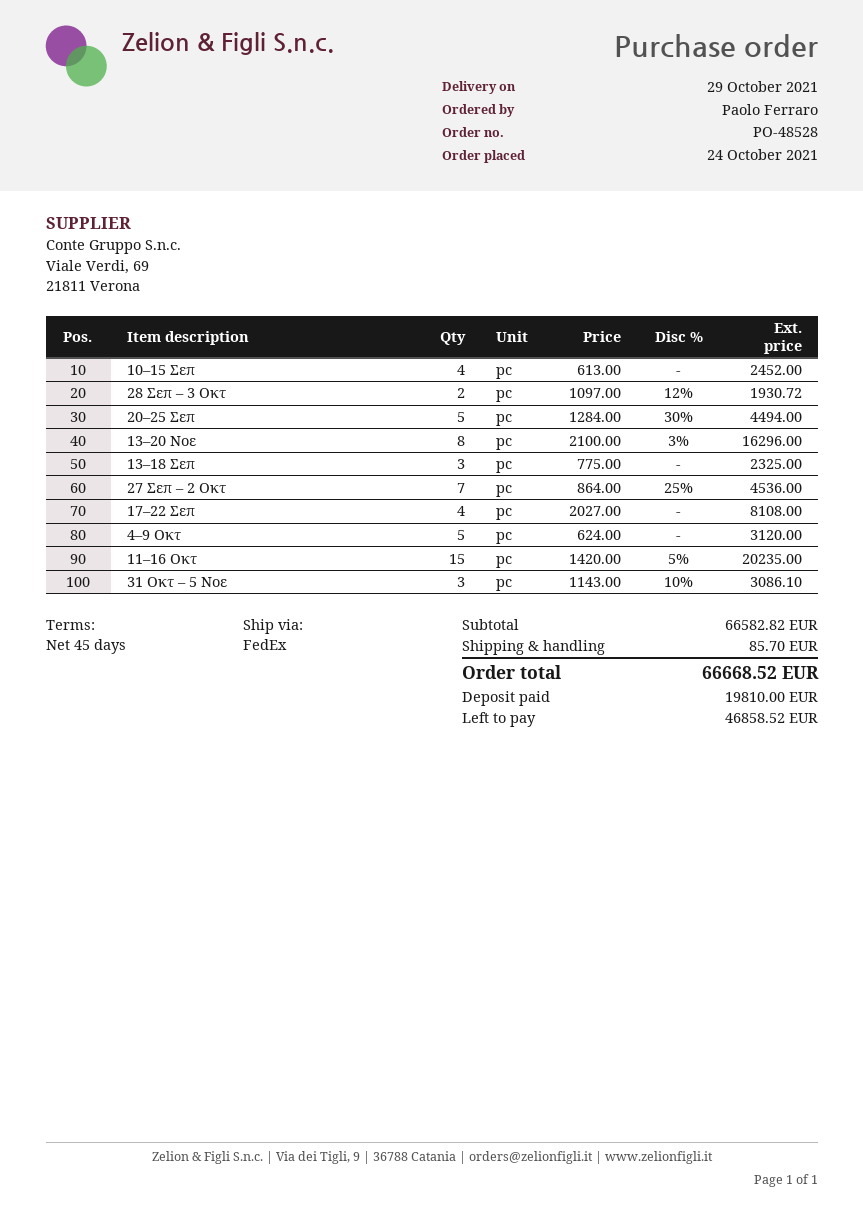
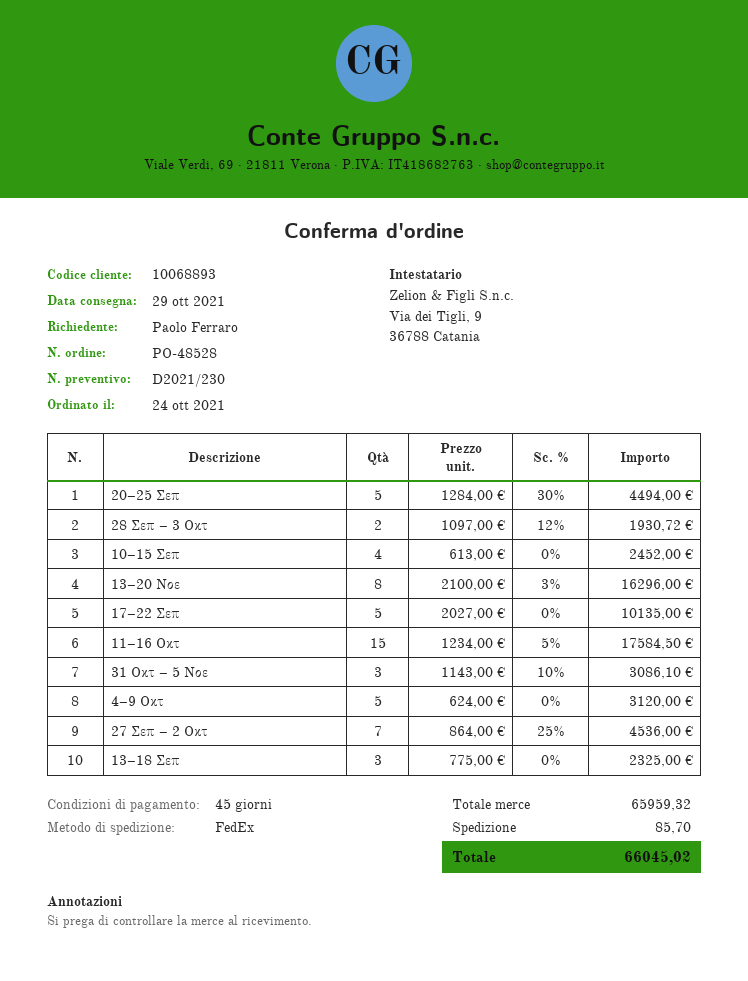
17–22 Σεπ: 4 x 2027.00 = 8108.00 -> 5 x 2027.00 = 10135.00
11–16 Οκτ: 15 x 1420.00 - 5% = 20235.00 -> 15 x 1234.00 - 5% = 17584.50
subtotal: 66582.82 -> 65959.32
total: 66668.52 -> 66045.02

